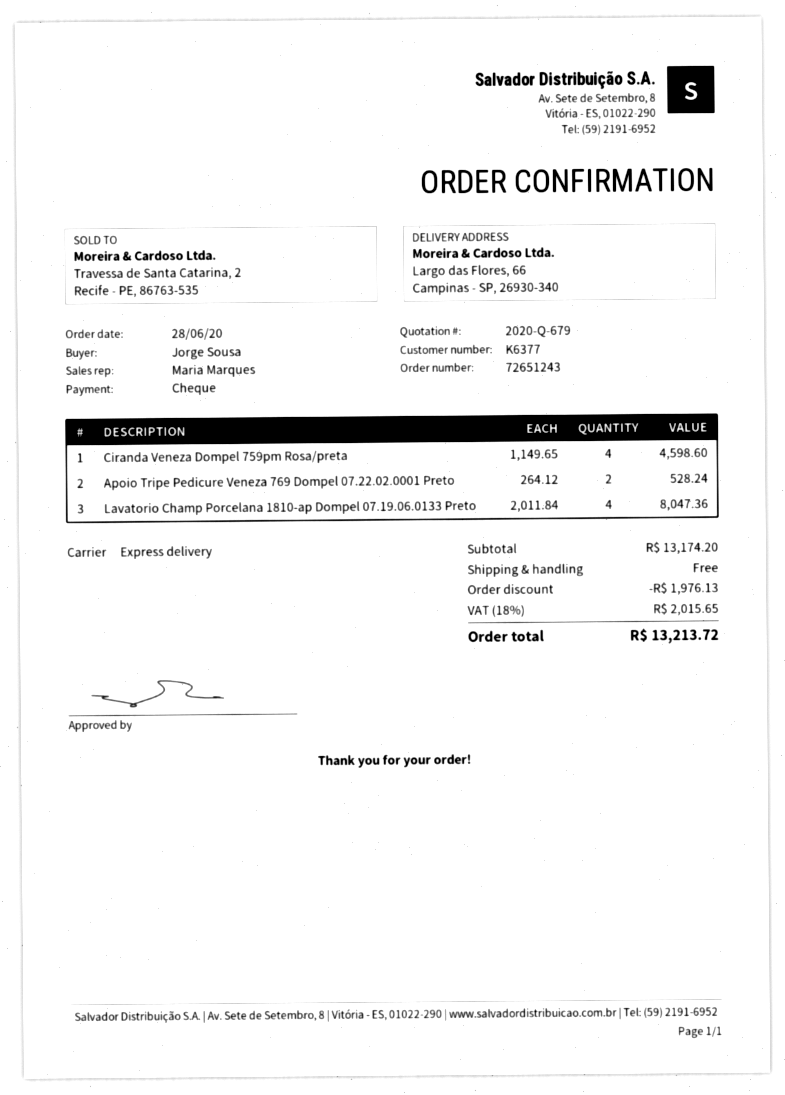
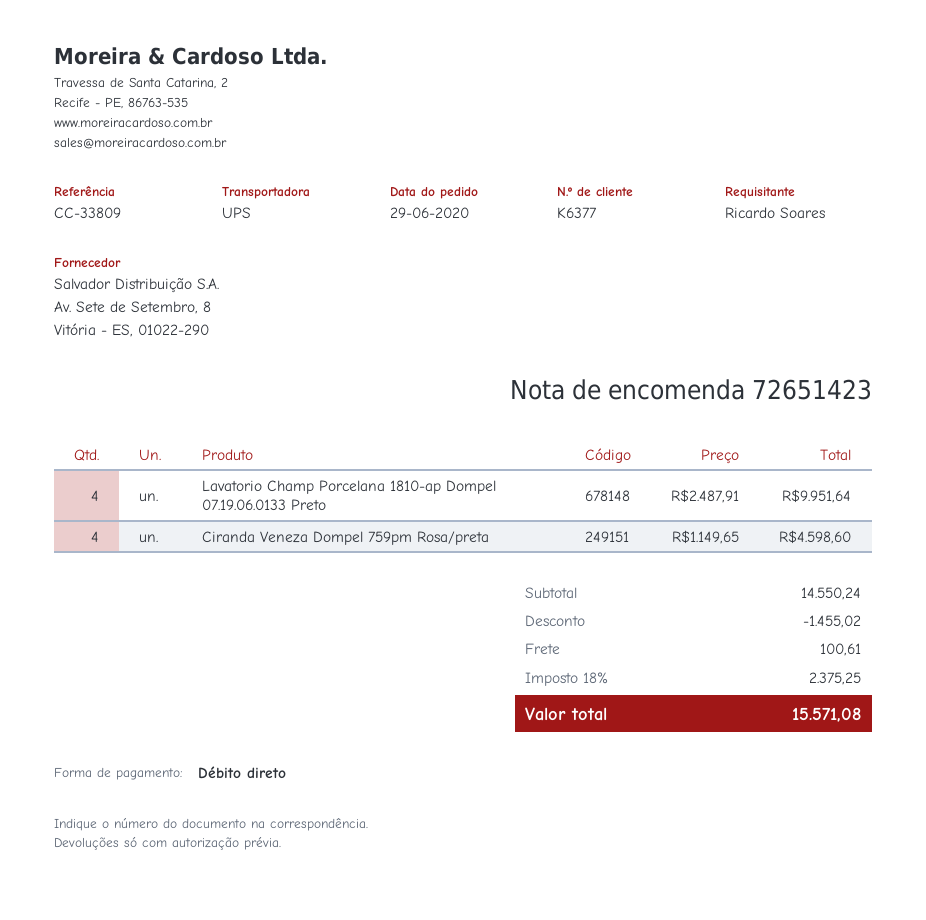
order number: 72651243 -> 72651423
order date: 2020-06-28 -> 2020-06-29
ordered by: Jorge Sousa -> Ricardo Soares
payment method: cheque -> direct debit
shipping method: express -> UPS
Apoio Tripe Pedicure Veneza 769 Dompel 07.22.02.0001 Preto: 2 x 264.12 = 528.24 -> none
Lavatorio Champ Porcelana 1810-ap Dompel 07.19.06.0133 Preto: 4 x 2011.84 = 8047.36 -> 4 x 2487.91 = 9951.64
subtotal: 13174.20 -> 14550.24
discount: 1976.13 -> 1455.02
shipping: 0.00 -> 100.61
tax: 18% = 2015.65 -> 18% = 2375.25
total: 13213.72 -> 15571.08

